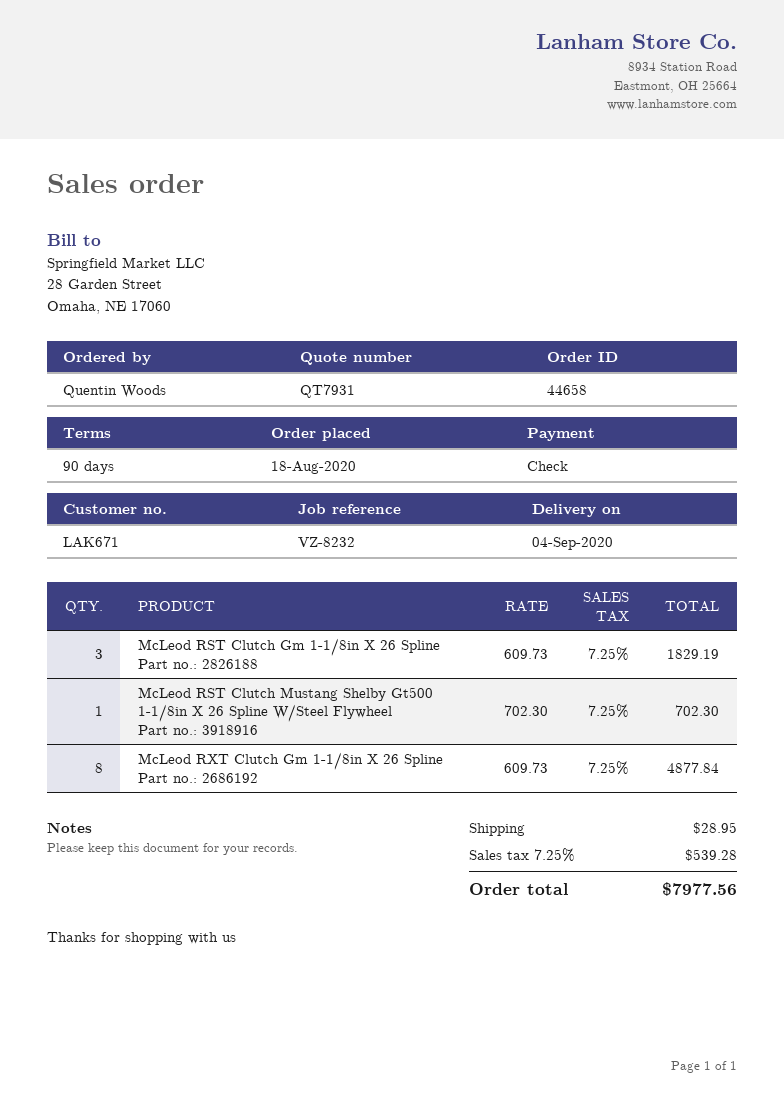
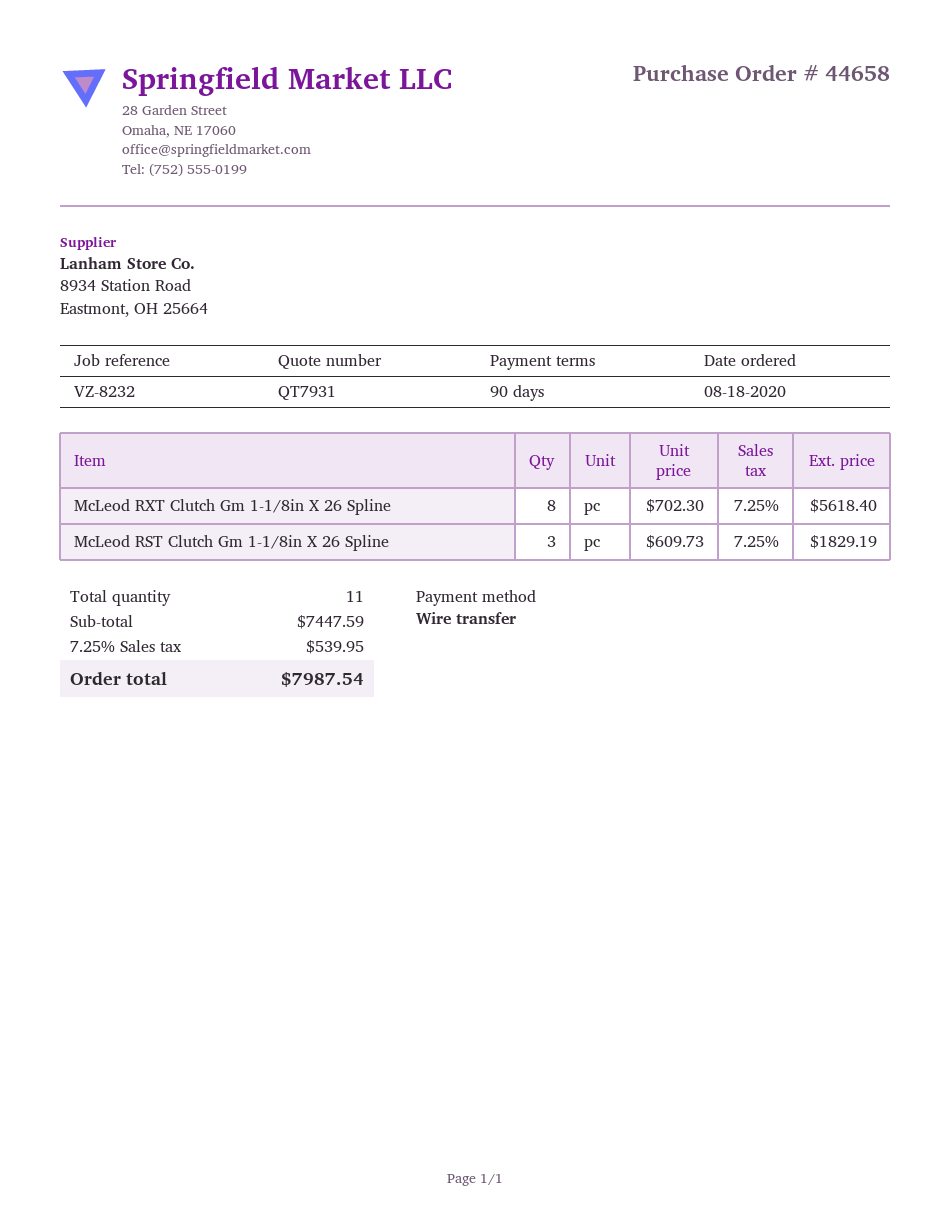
payment method: cheque -> bank transfer
McLeod RST Clutch Mustang Shelby Gt500 1-1/8in X 26 Spline W/Steel Flywheel: 1 x 702.30 = 702.30 -> none
McLeod RXT Clutch Gm 1-1/8in X 26 Spline: 8 x 609.73 = 4877.84 -> 8 x 702.30 = 5618.40
shipping: 28.95 -> none
tax: 7.25% = 539.28 -> 7.25% = 539.95
total: 7977.56 -> 7987.54

